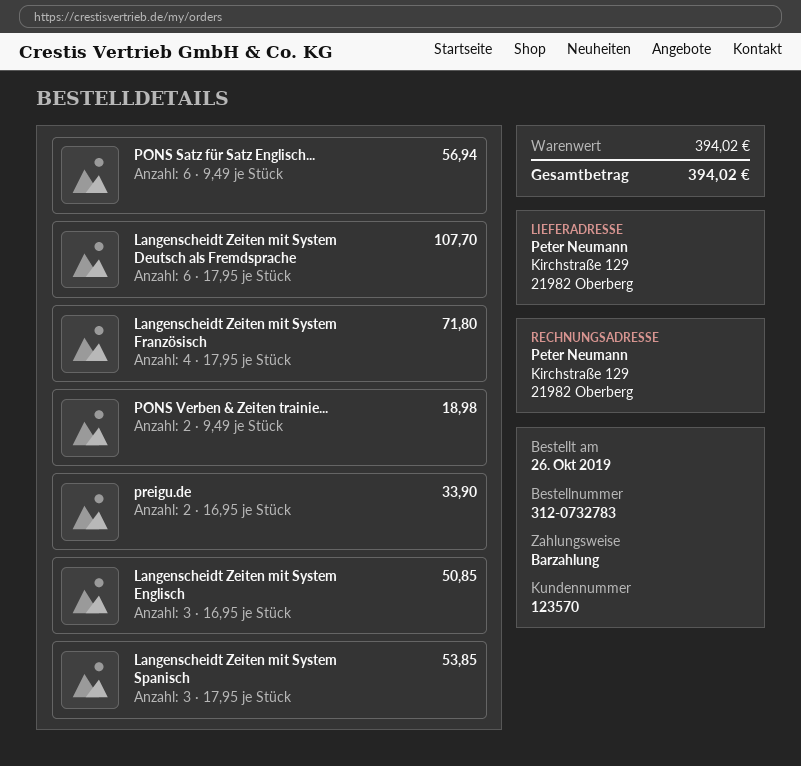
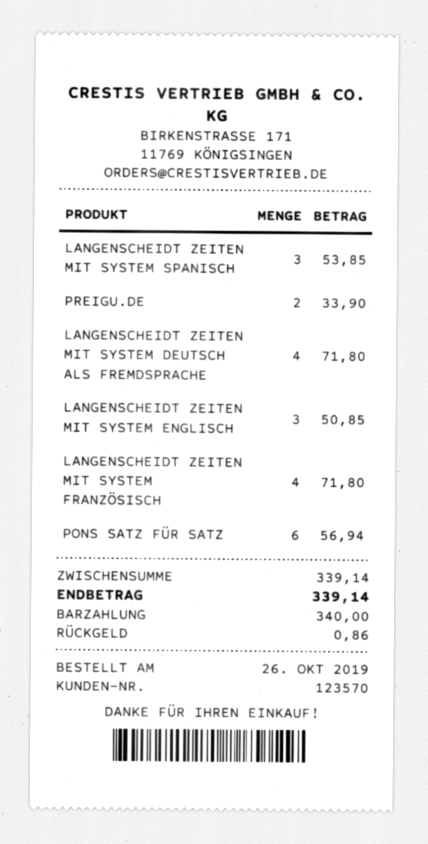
Langenscheidt Zeiten mit System Deutsch als Fremdsprache: 6 for 107.70 -> 4 for 71.80
PONS Verben & Zeiten trainie...: 2 for 18.98 -> none
subtotal: 394.02 -> 339.14
total: 394.02 -> 339.14

